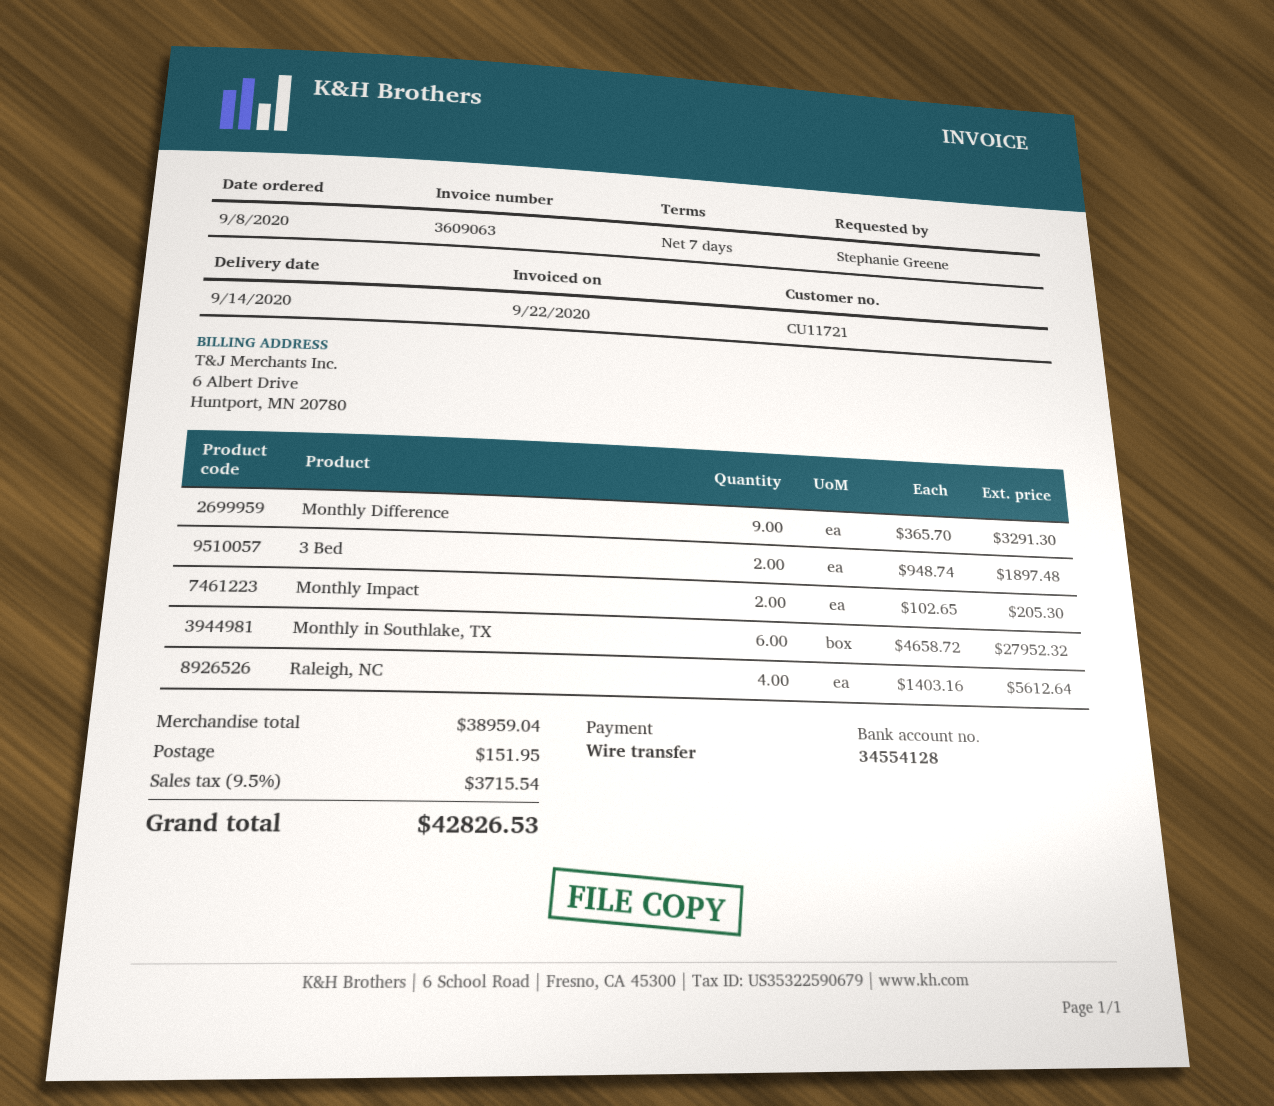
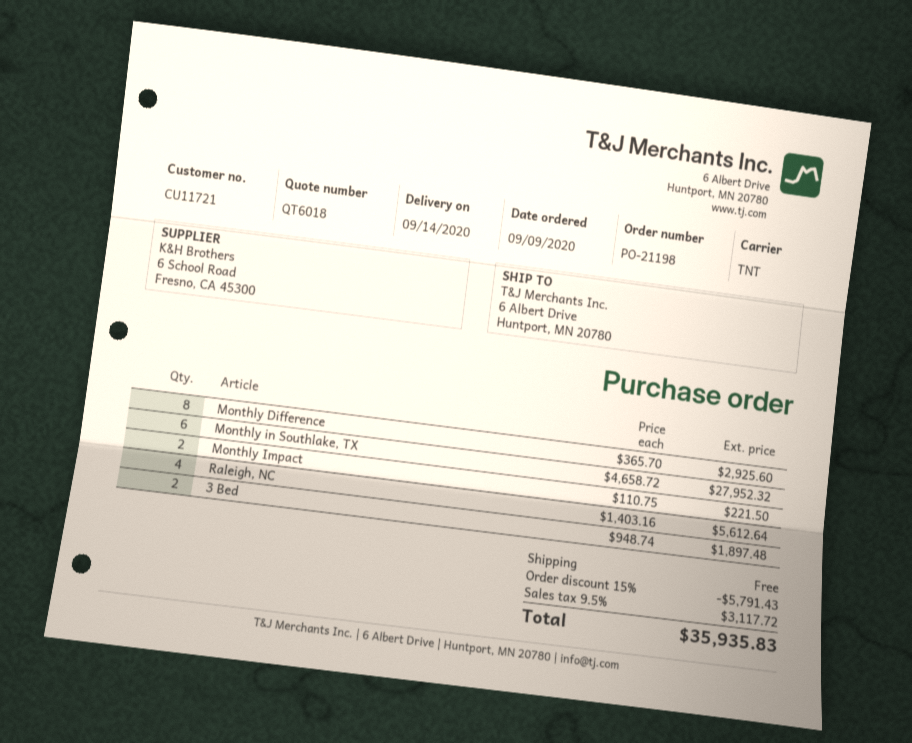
order date: 2020-09-08 -> 2020-09-09
Monthly Difference: 9 x 365.70 = 3291.30 -> 8 x 365.70 = 2925.60
Monthly Impact: 2 x 102.65 = 205.30 -> 2 x 110.75 = 221.50
discount: none -> 15% = 5791.43
shipping: 151.95 -> 0.00
tax: 9.5% = 3715.54 -> 9.5% = 3117.72
total: 42826.53 -> 35935.83

